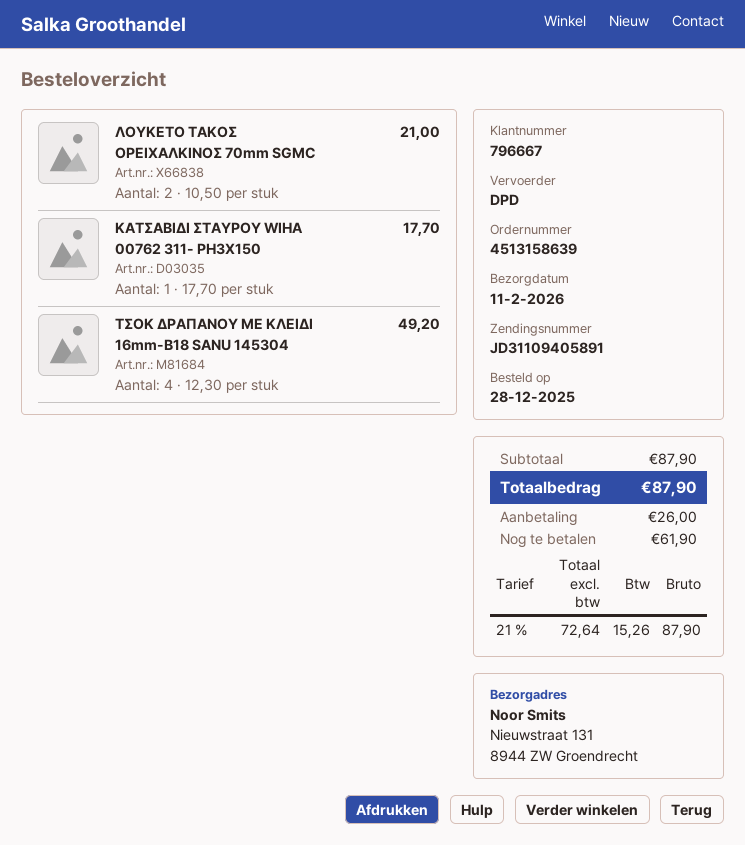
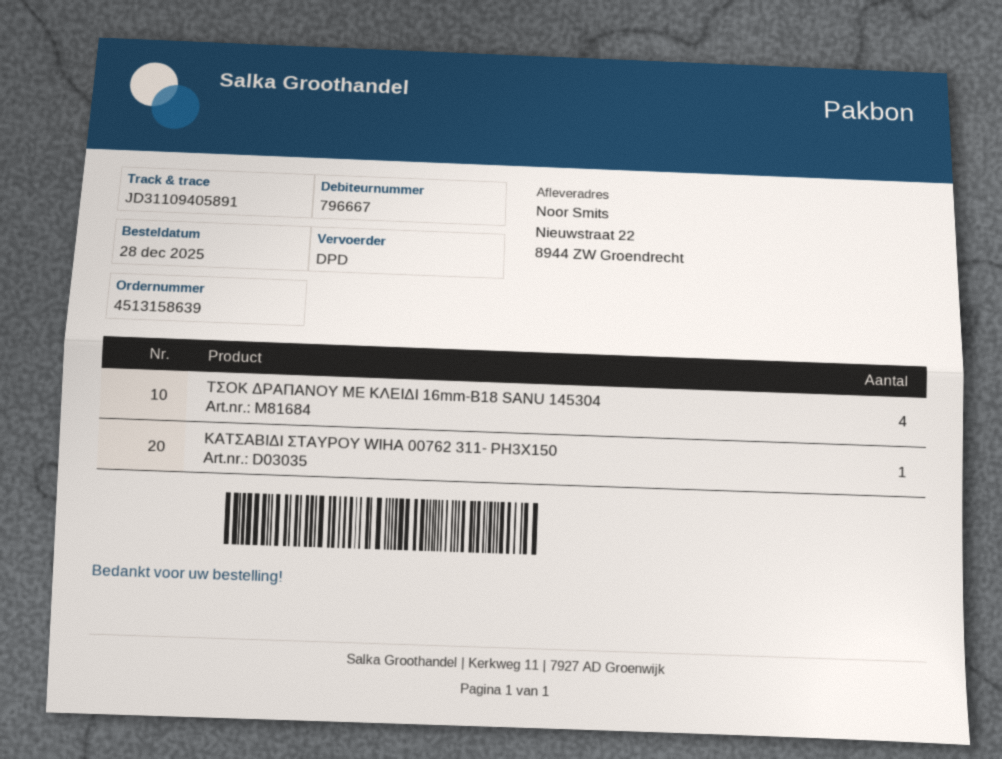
ship to: Nieuwstraat 131, 8944 ZW Groendrecht -> Nieuwstraat 22, 8944 ZW Groendrecht
ΛΟΥΚΕΤΟ ΤΑΚΟΣ ΟΡΕΙΧΑΛΚΙΝΟΣ 70mm SGMC: 2 -> none

